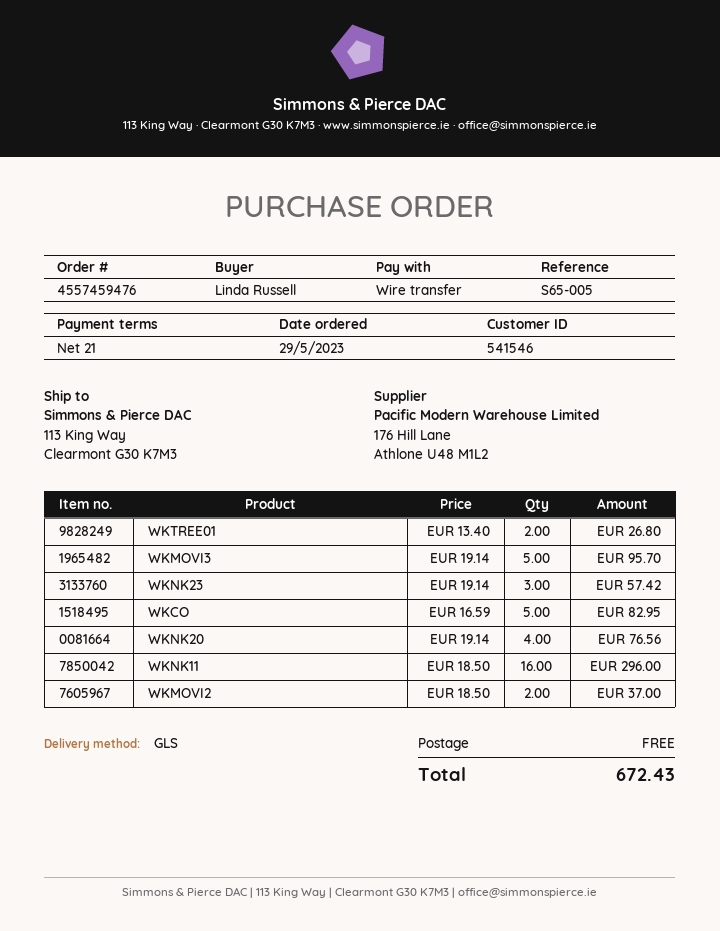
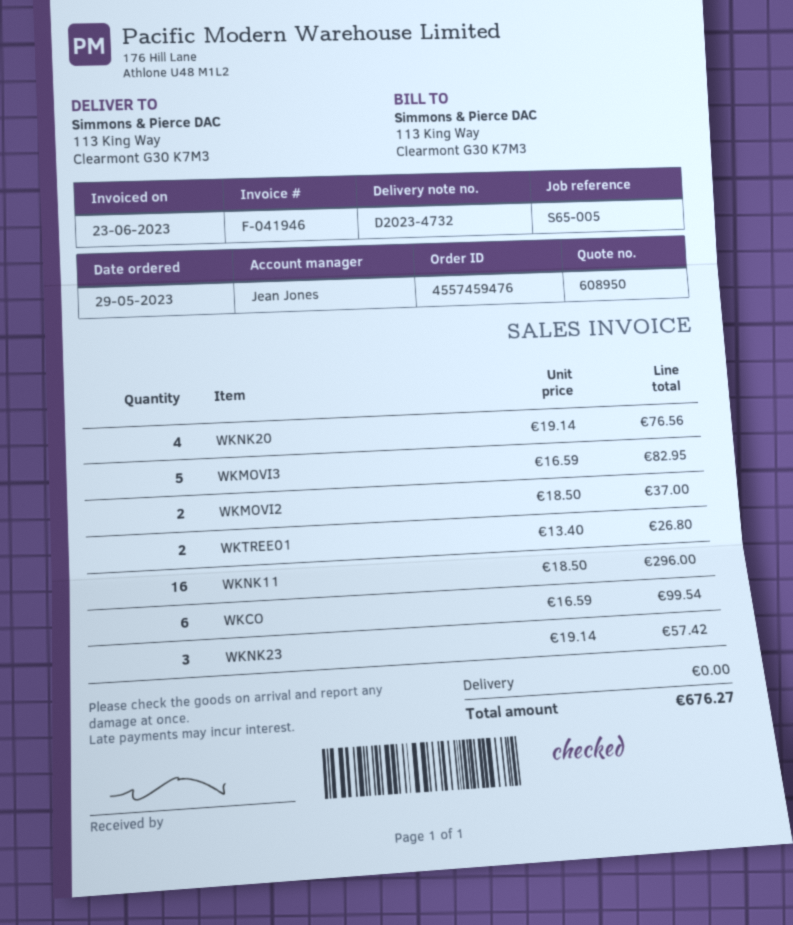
WKMOVI3: 5 x 19.14 = 95.70 -> 5 x 16.59 = 82.95
WKCO: 5 x 16.59 = 82.95 -> 6 x 16.59 = 99.54
total: 672.43 -> 676.27

